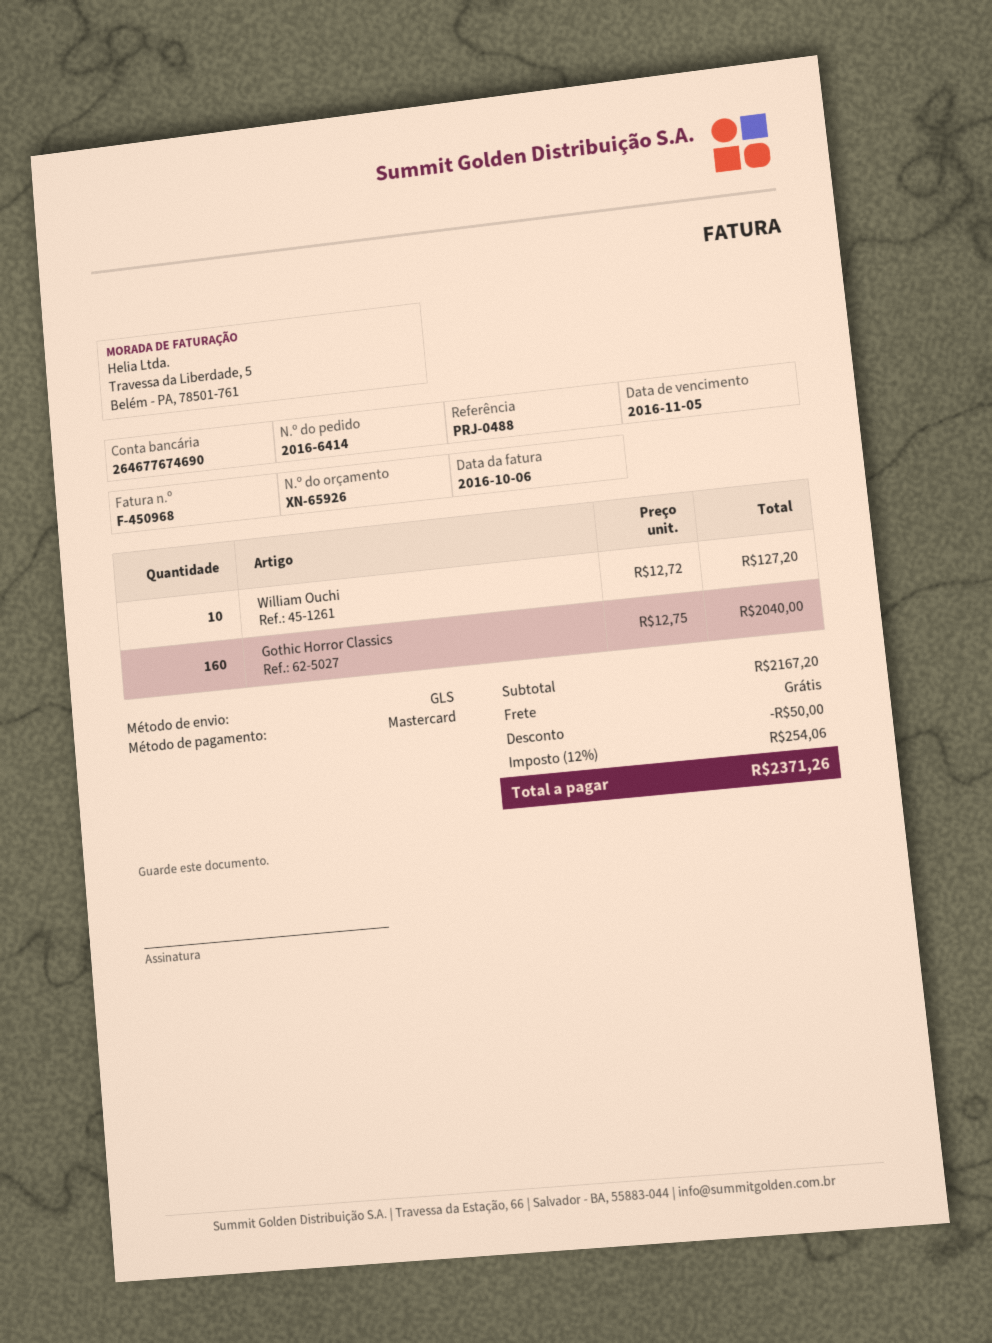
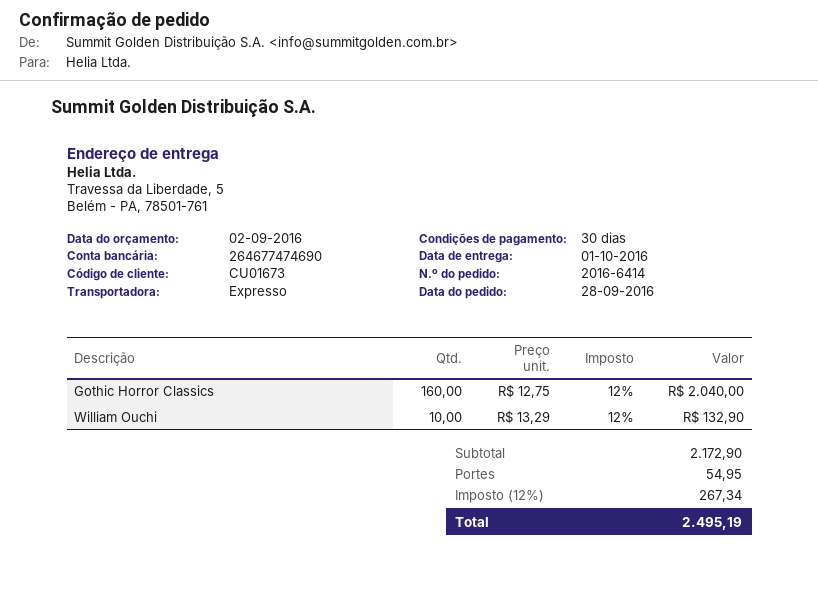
bank account: 264677674690 -> 264677474690
shipping method: GLS -> express
William Ouchi: 10 x 12.72 = 127.20 -> 10 x 13.29 = 132.90
subtotal: 2167.20 -> 2172.90
discount: 50.00 -> none
shipping: 0.00 -> 54.95
tax: 12% = 254.06 -> 12% = 267.34
total: 2371.26 -> 2495.19

